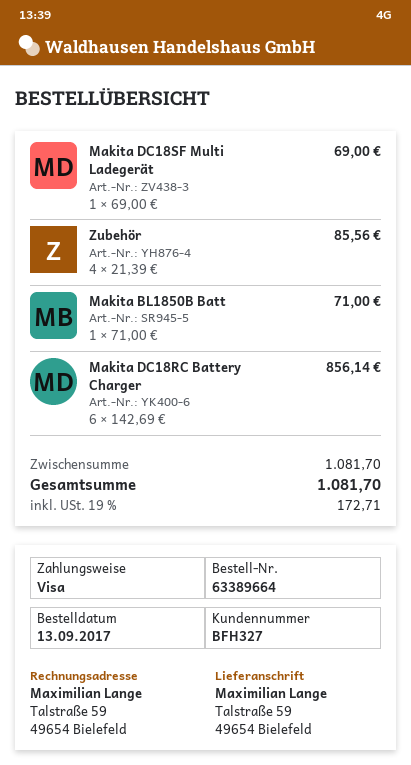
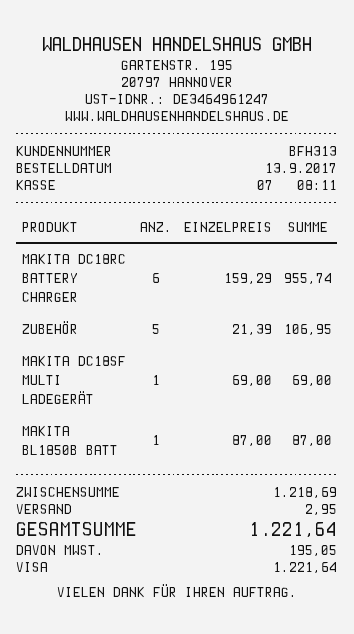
customer number: BFH327 -> BFH313
Zubehör: 4 x 21.39 = 85.56 -> 5 x 21.39 = 106.95
Makita BL1850B Batt: 1 x 71.00 = 71.00 -> 1 x 87.00 = 87.00
Makita DC18RC Battery Charger: 6 x 142.69 = 856.14 -> 6 x 159.29 = 955.74
subtotal: 1081.70 -> 1218.69
shipping: none -> 2.95
tax: 172.71 -> 195.05
total: 1081.70 -> 1221.64

